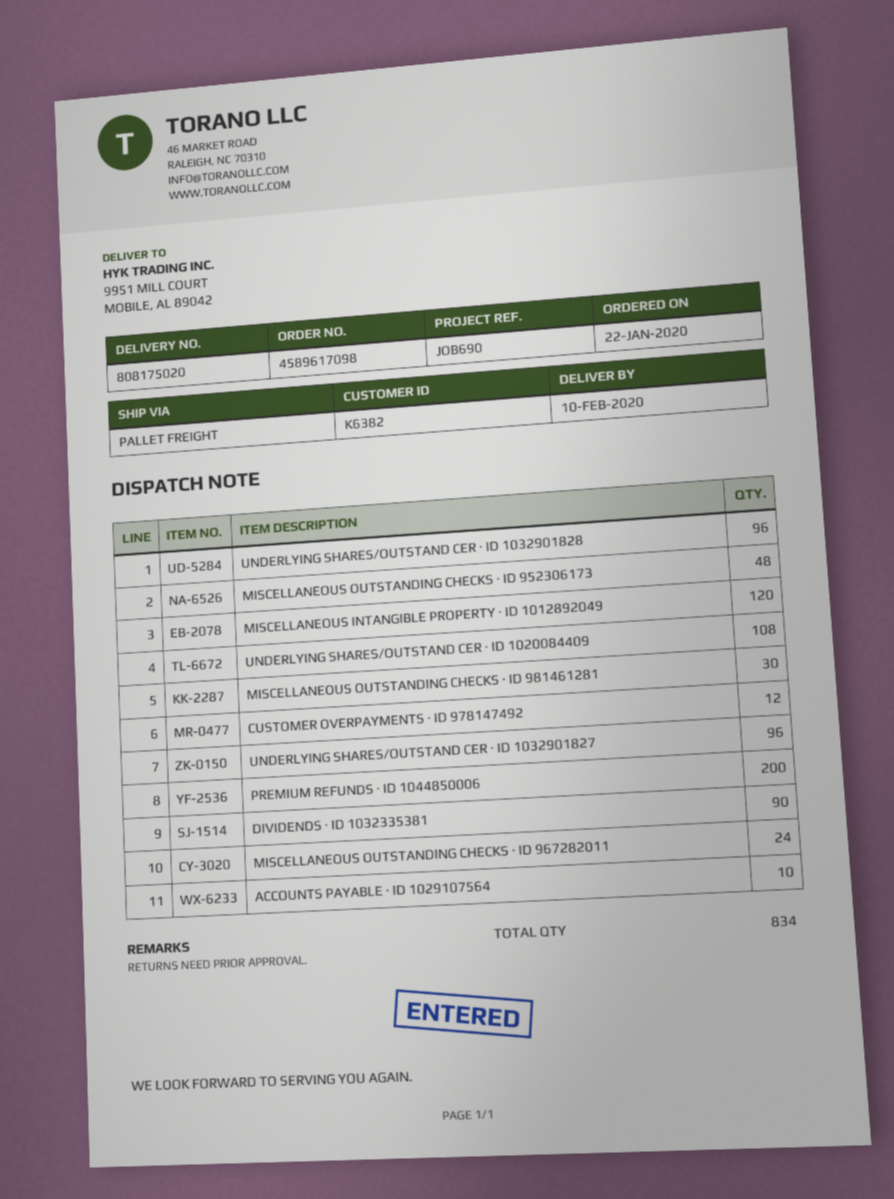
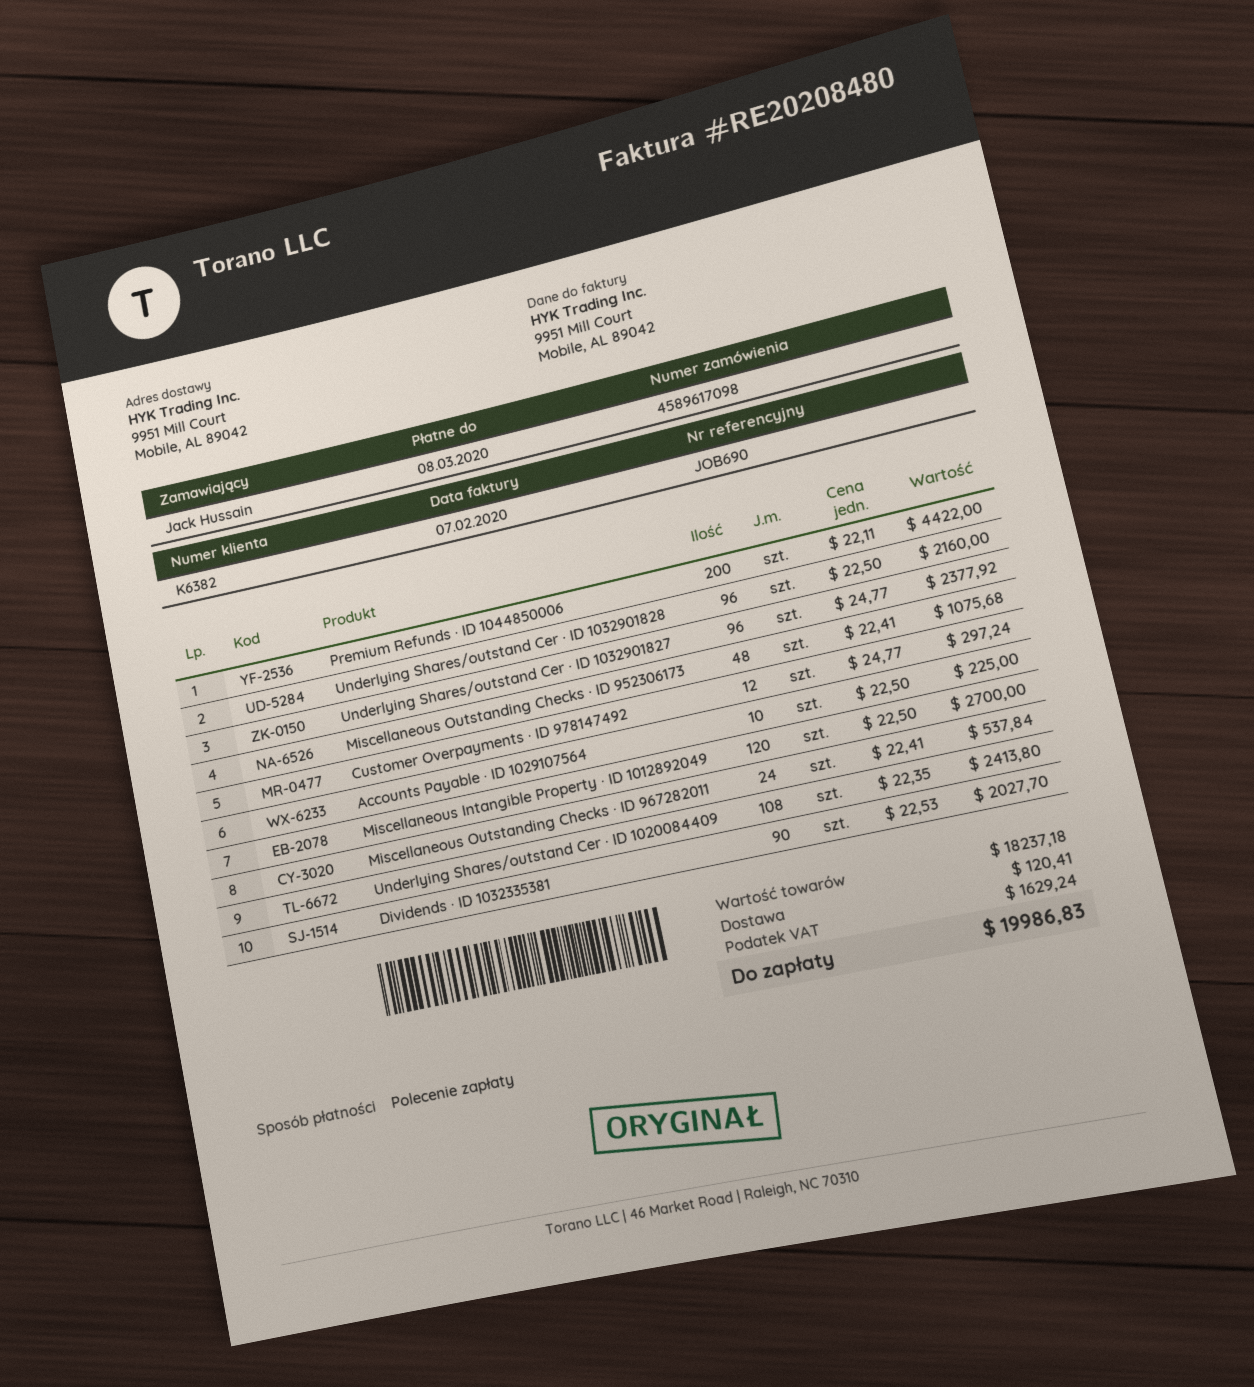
MISCELLANEOUS OUTSTANDING CHECKS · ID 981461281: 30 -> none

